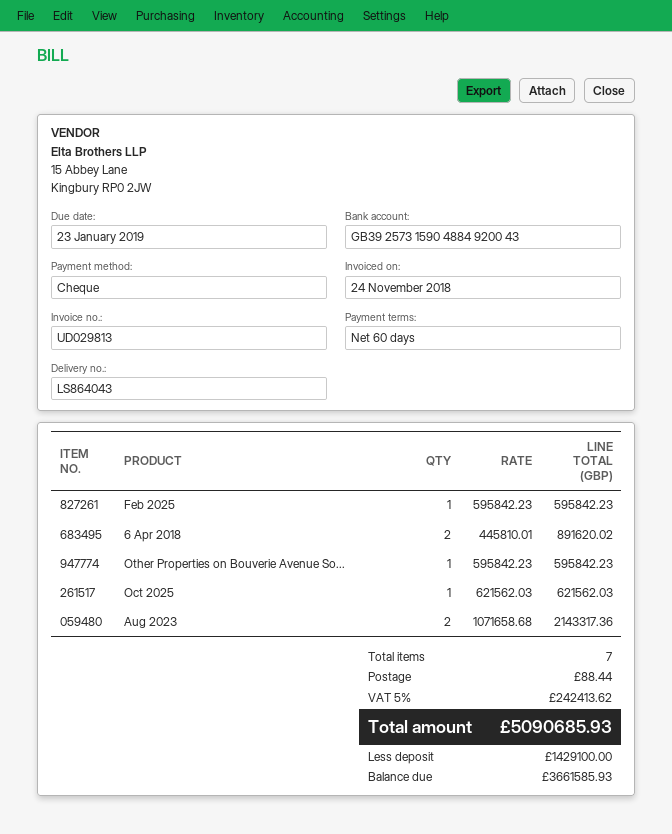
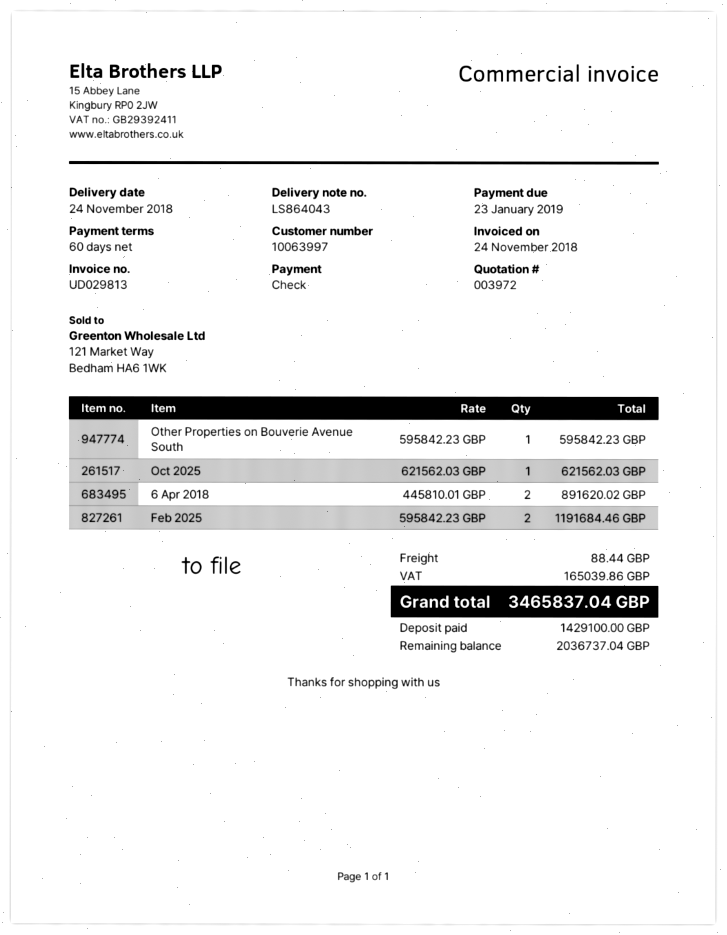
Feb 2025: 1 x 595842.23 = 595842.23 -> 2 x 595842.23 = 1191684.46
Aug 2023: 2 x 1071658.68 = 2143317.36 -> none
tax: 242413.62 -> 165039.86
total: 5090685.93 -> 3465837.04
balance: 3661585.93 -> 2036737.04

